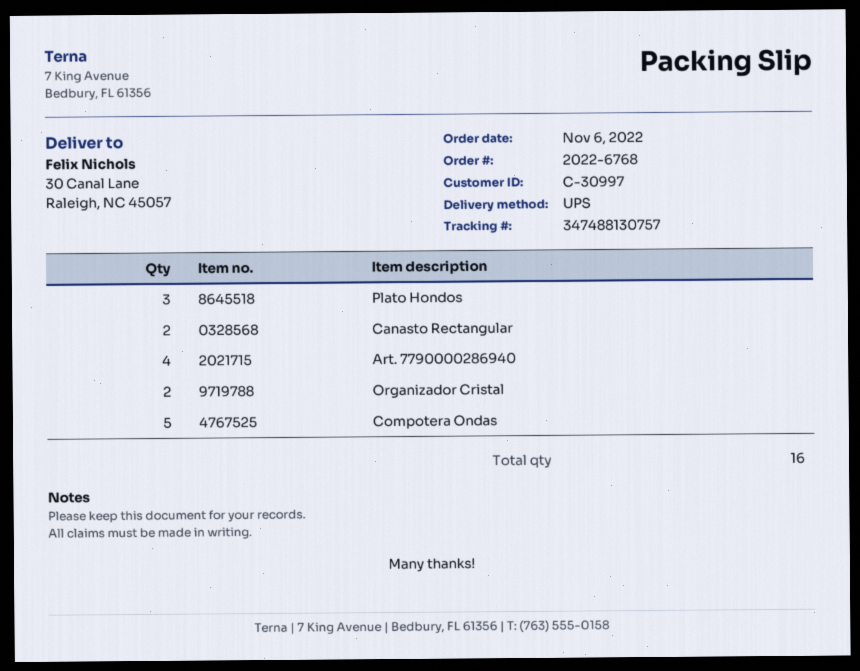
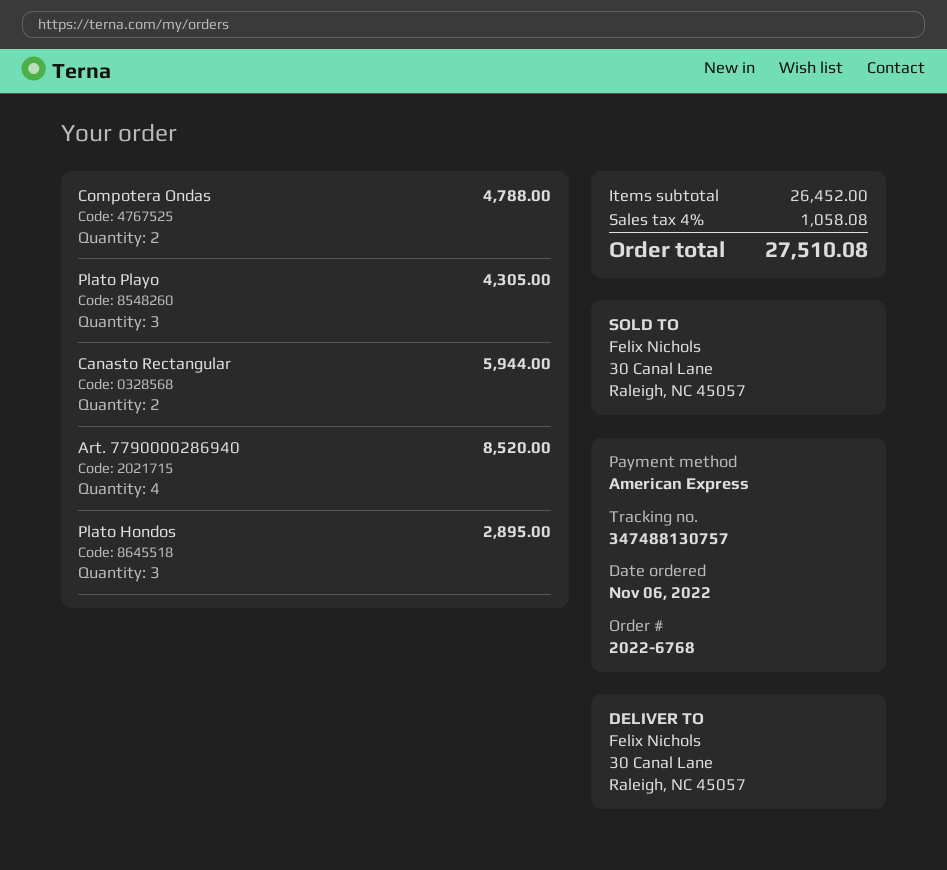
Organizador Cristal: 2 -> none
Compotera Ondas: 5 -> 2
Plato Playo: none -> 3

